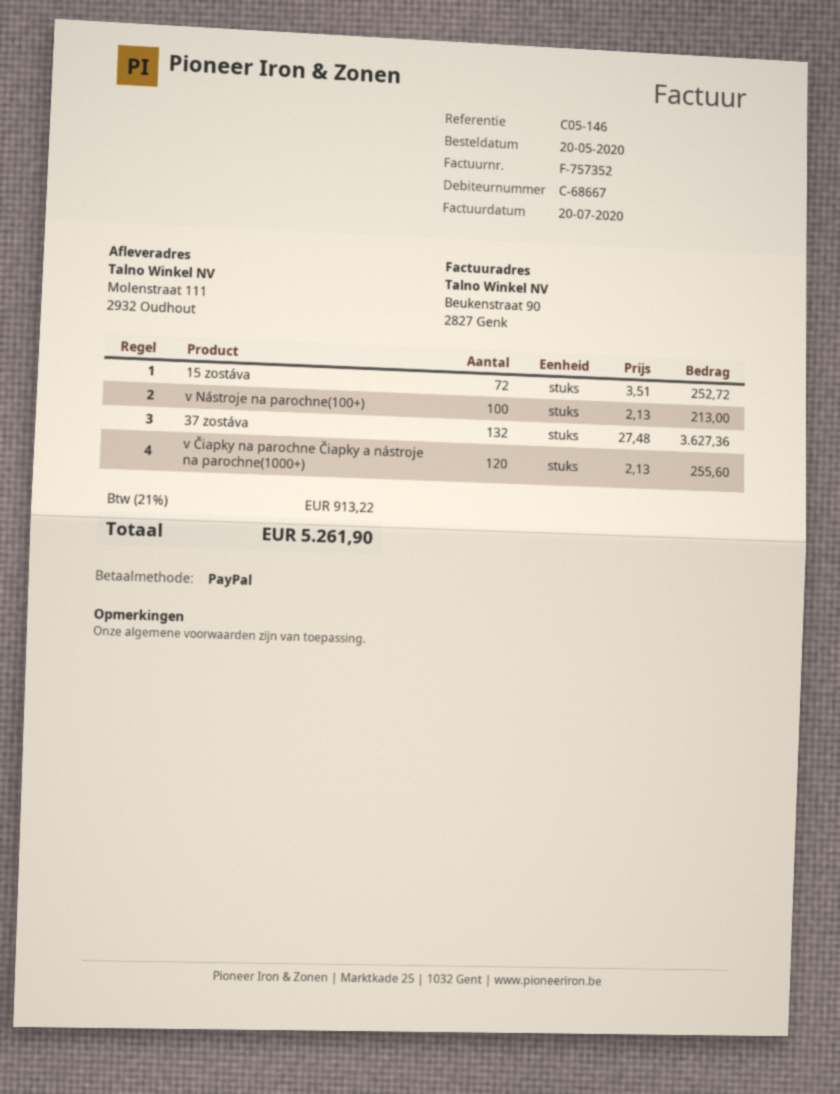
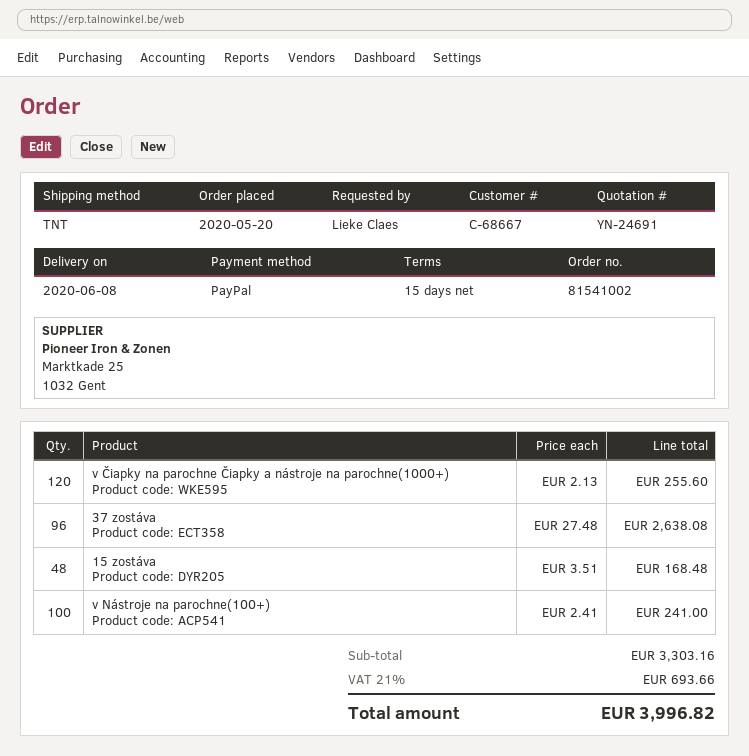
15 zostáva: 72 x 3.51 = 252.72 -> 48 x 3.51 = 168.48
v Nástroje na parochne(100+): 100 x 2.13 = 213.00 -> 100 x 2.41 = 241.00
37 zostáva: 132 x 27.48 = 3627.36 -> 96 x 27.48 = 2638.08
tax: 21% = 913.22 -> 21% = 693.66
total: 5261.90 -> 3996.82

